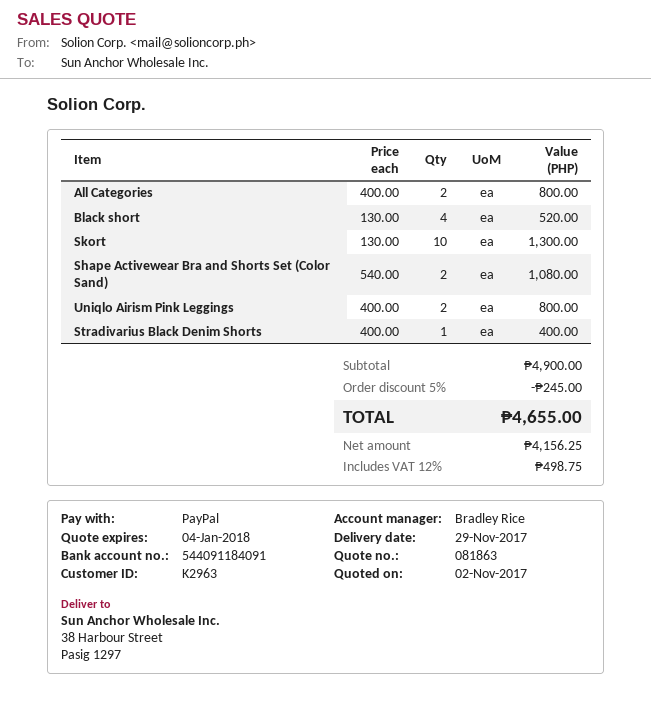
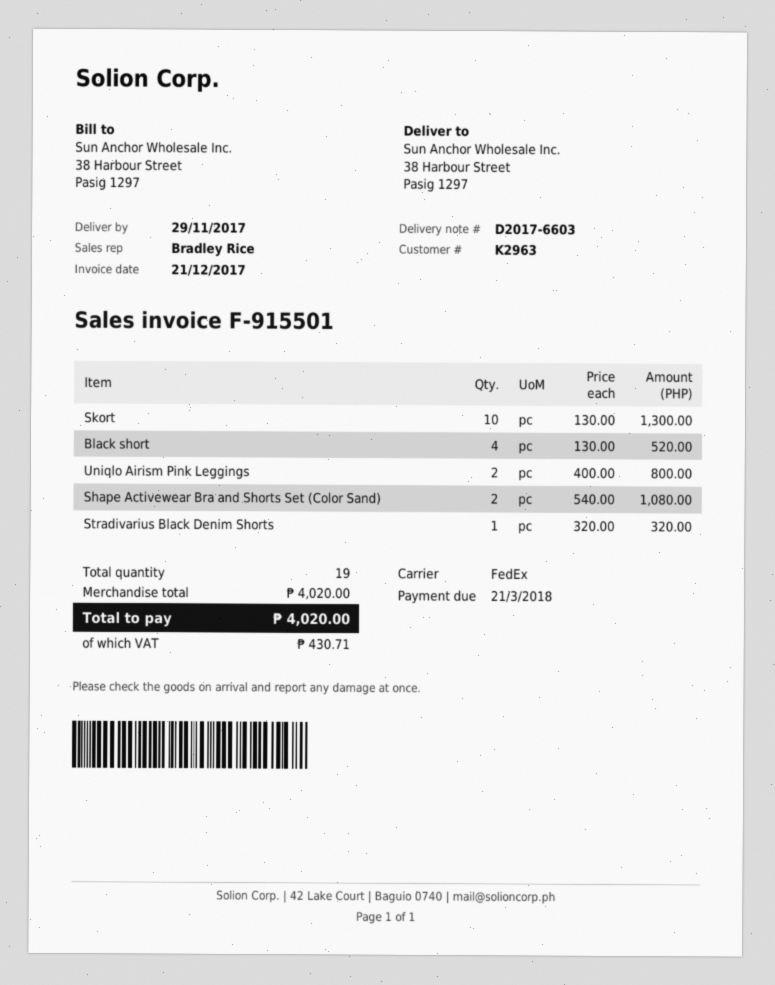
All Categories: 2 x 400.00 = 800.00 -> none
Stradivarius Black Denim Shorts: 1 x 400.00 = 400.00 -> 1 x 320.00 = 320.00
subtotal: 4900.00 -> 4020.00
discount: 5% = 245.00 -> none
tax: 498.75 -> 430.71
total: 4655.00 -> 4020.00

